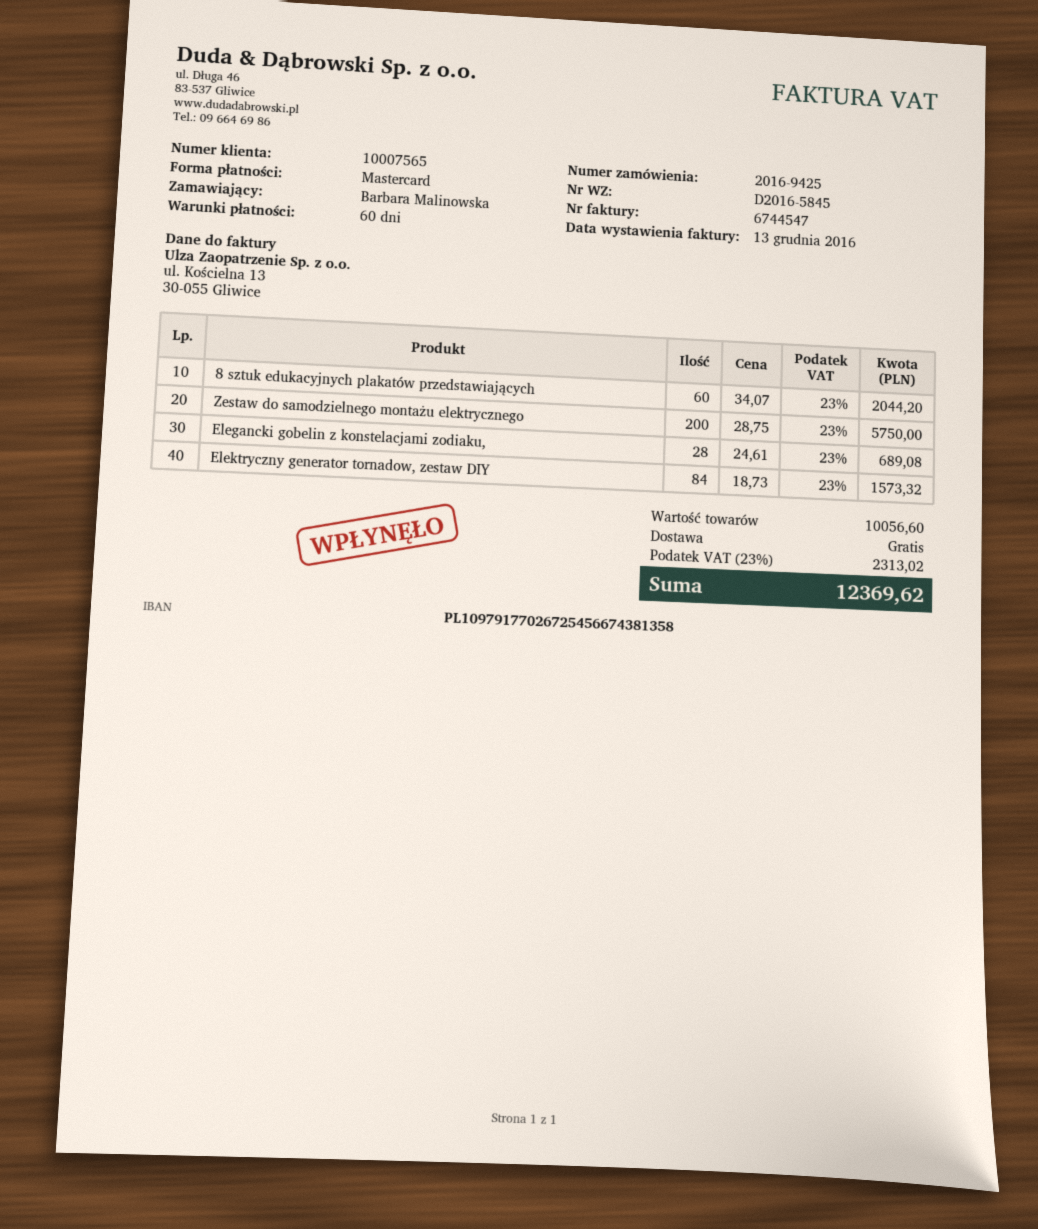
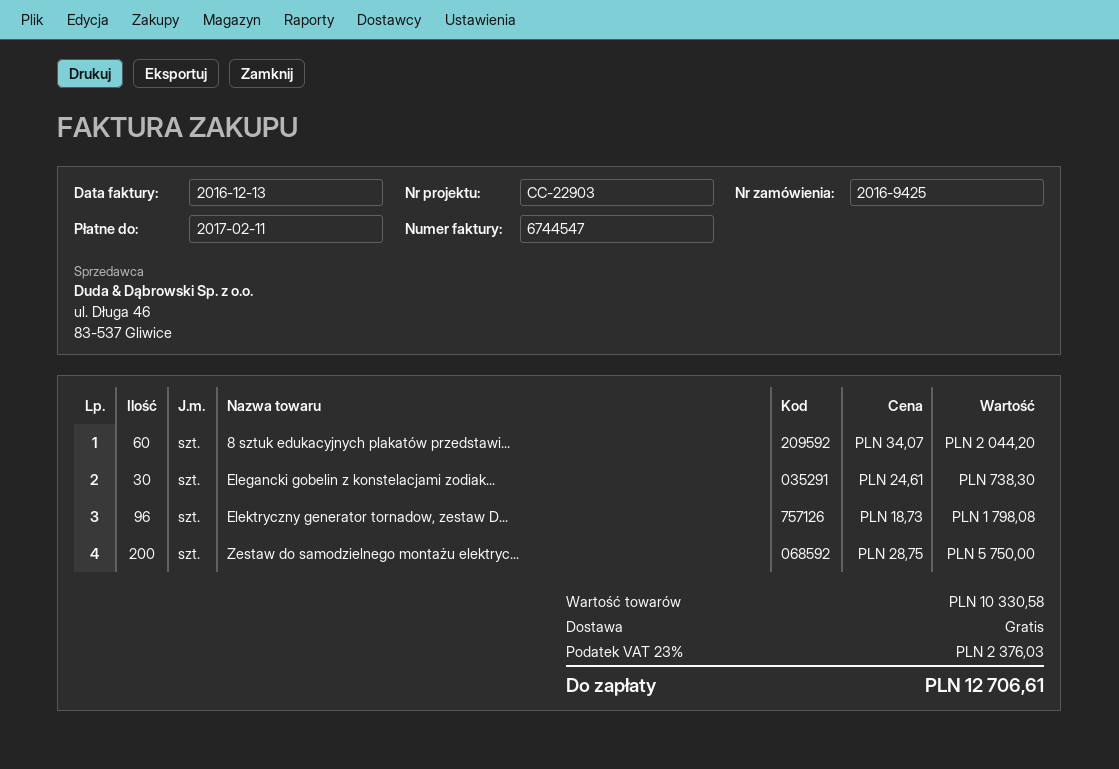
Elegancki gobelin z konstelacjami zodiaku,: 28 x 24.61 = 689.08 -> 30 x 24.61 = 738.30
Elektryczny generator tornadow, zestaw DIY: 84 x 18.73 = 1573.32 -> 96 x 18.73 = 1798.08
subtotal: 10056.60 -> 10330.58
tax: 23% = 2313.02 -> 23% = 2376.03
total: 12369.62 -> 12706.61

